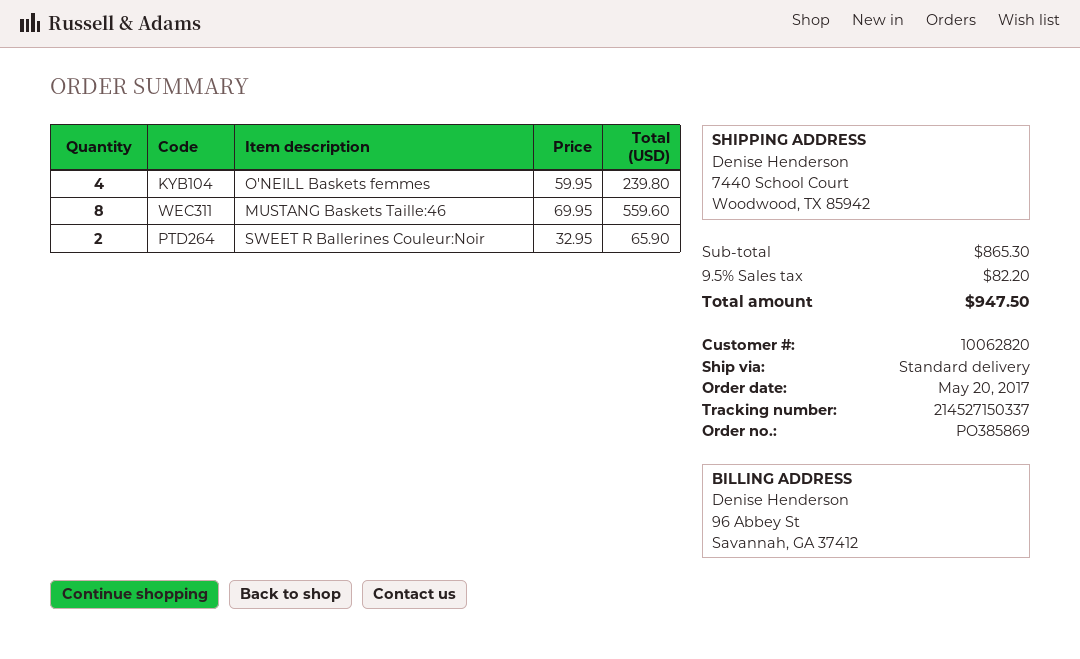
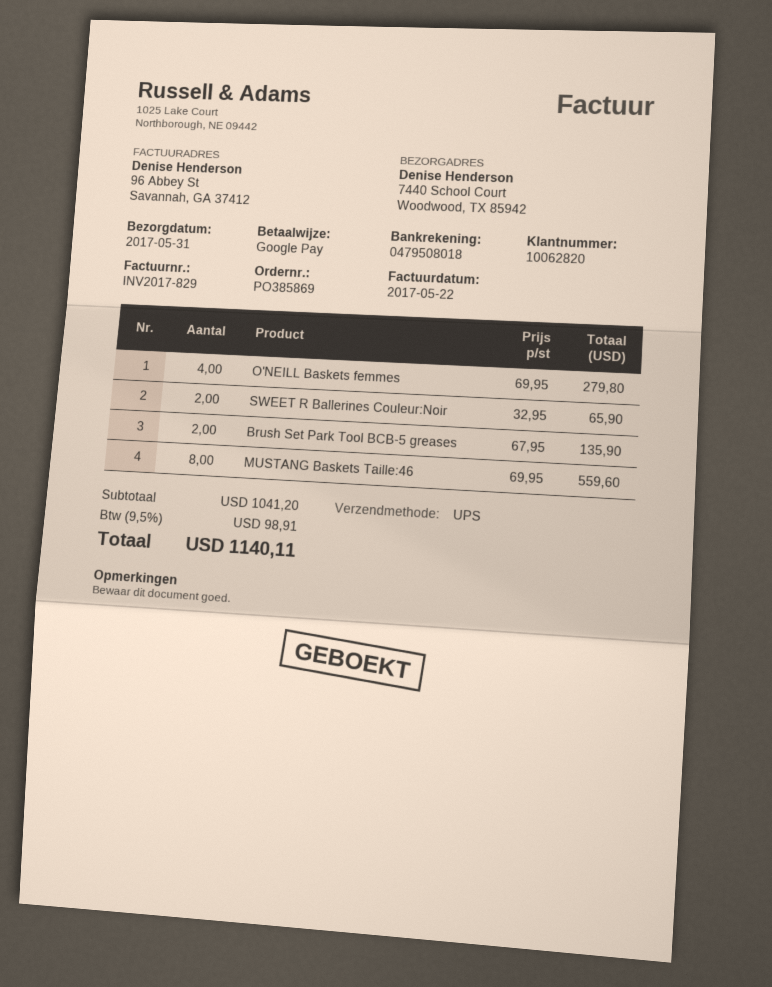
shipping method: standard -> UPS
O'NEILL Baskets femmes: 4 x 59.95 = 239.80 -> 4 x 69.95 = 279.80
Brush Set Park Tool BCB-5 greases: none -> 2 x 67.95 = 135.90
subtotal: 865.30 -> 1041.20
tax: 9.5% = 82.20 -> 9.5% = 98.91
total: 947.50 -> 1140.11

